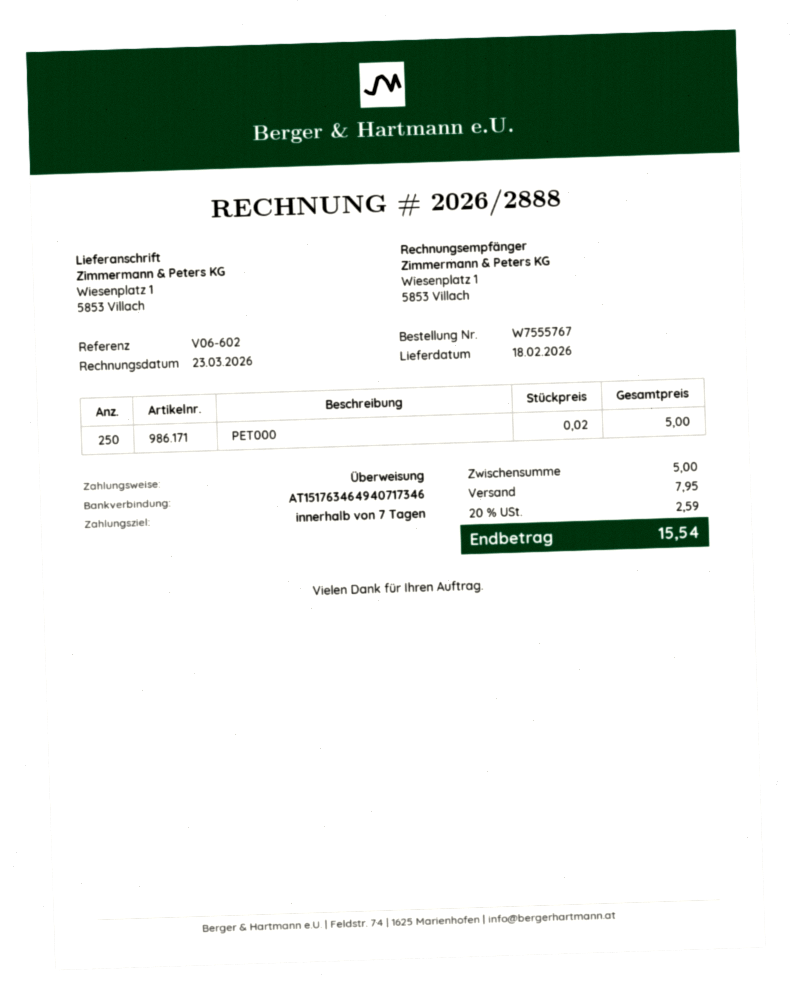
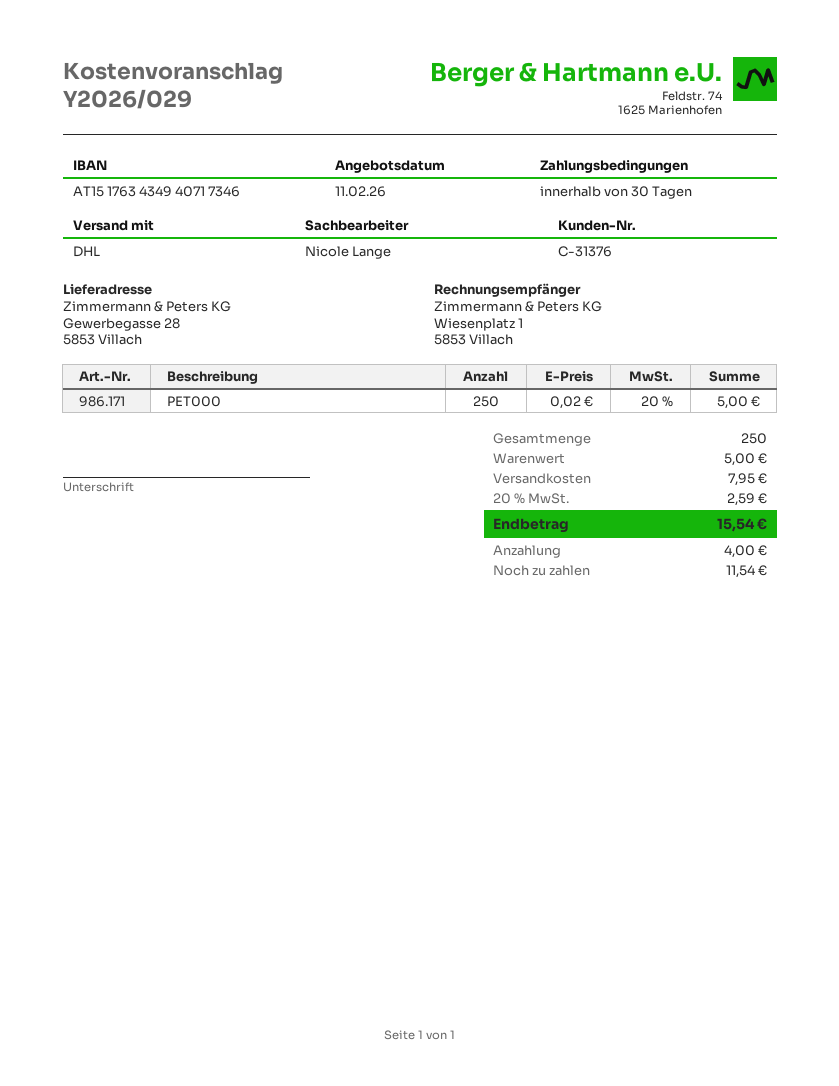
payment terms: 7 days -> 30 days
bank account: AT151763464940717346 -> AT151763434940717346
ship to: Wiesenplatz 1, 5853 Villach -> Gewerbegasse 28, 5853 Villach

